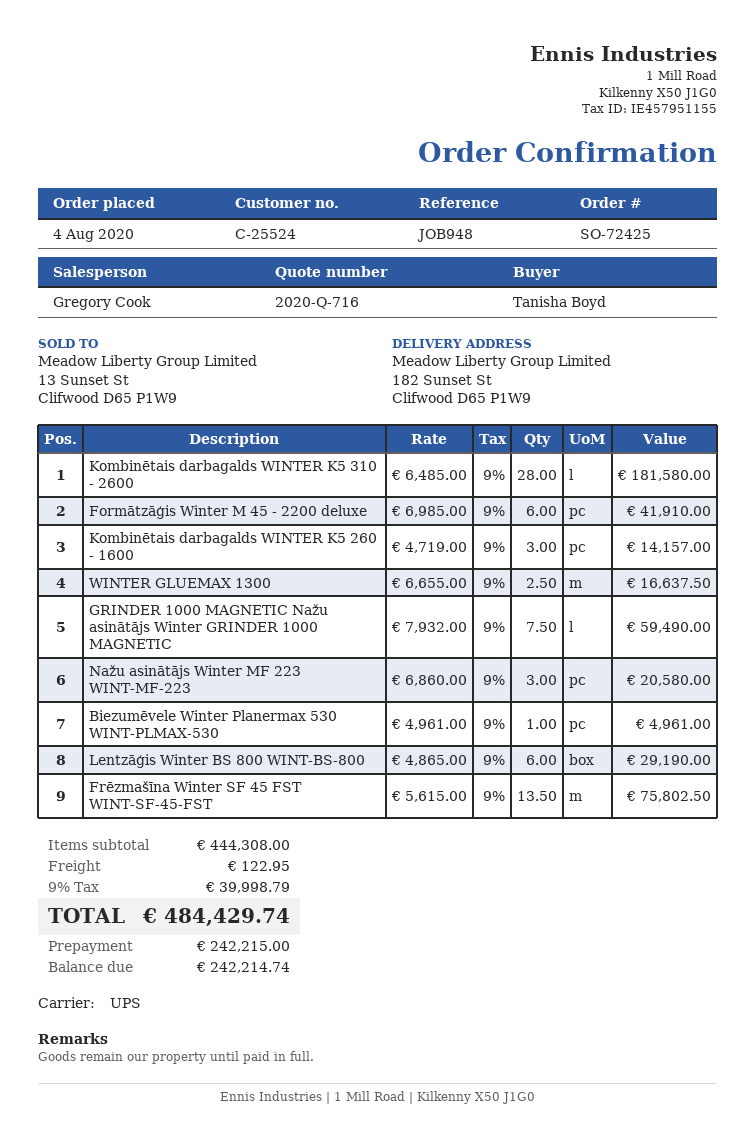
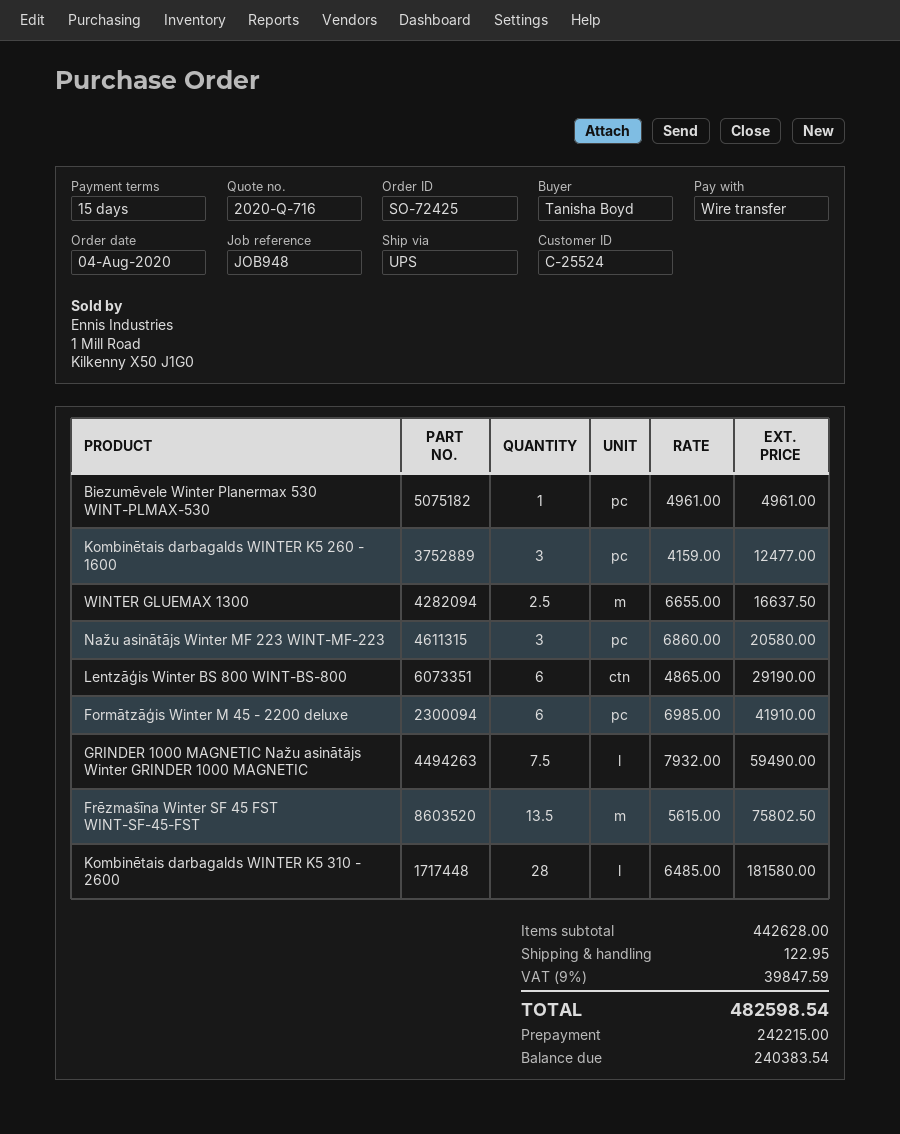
Kombinētais darbagalds WINTER K5 260 - 1600: 3 x 4719.00 = 14157.00 -> 3 x 4159.00 = 12477.00
subtotal: 444308.00 -> 442628.00
tax: 9% = 39998.79 -> 9% = 39847.59
total: 484429.74 -> 482598.54
balance: 242214.74 -> 240383.54

